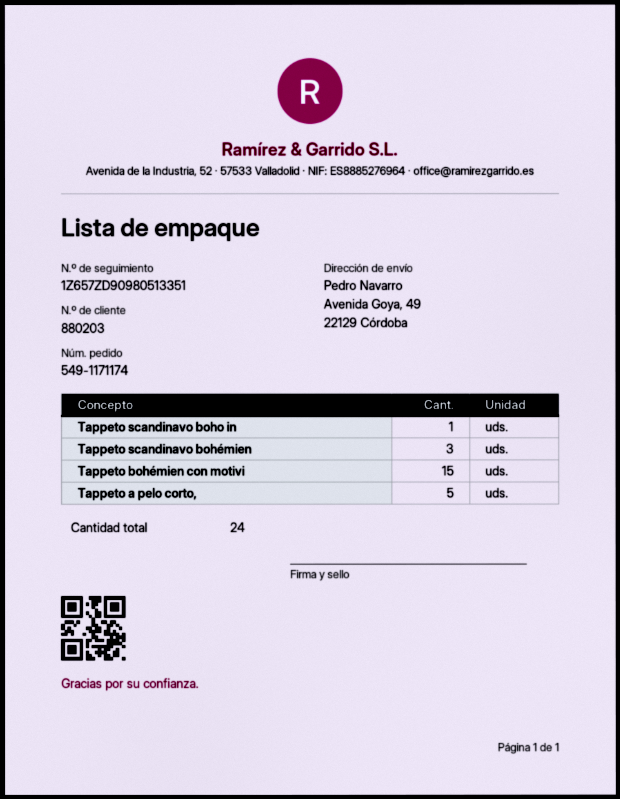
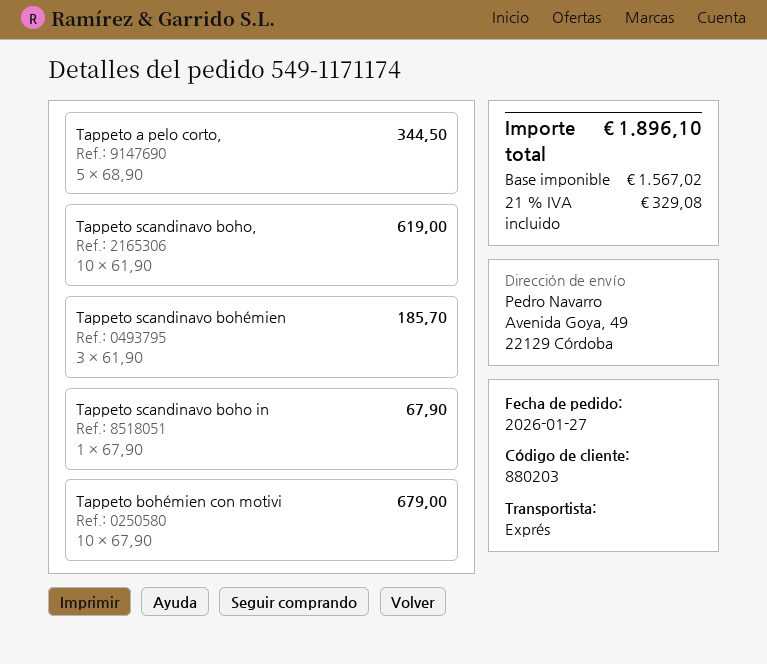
Tappeto bohémien con motivi: 15 -> 10
Tappeto scandinavo boho,: none -> 10

